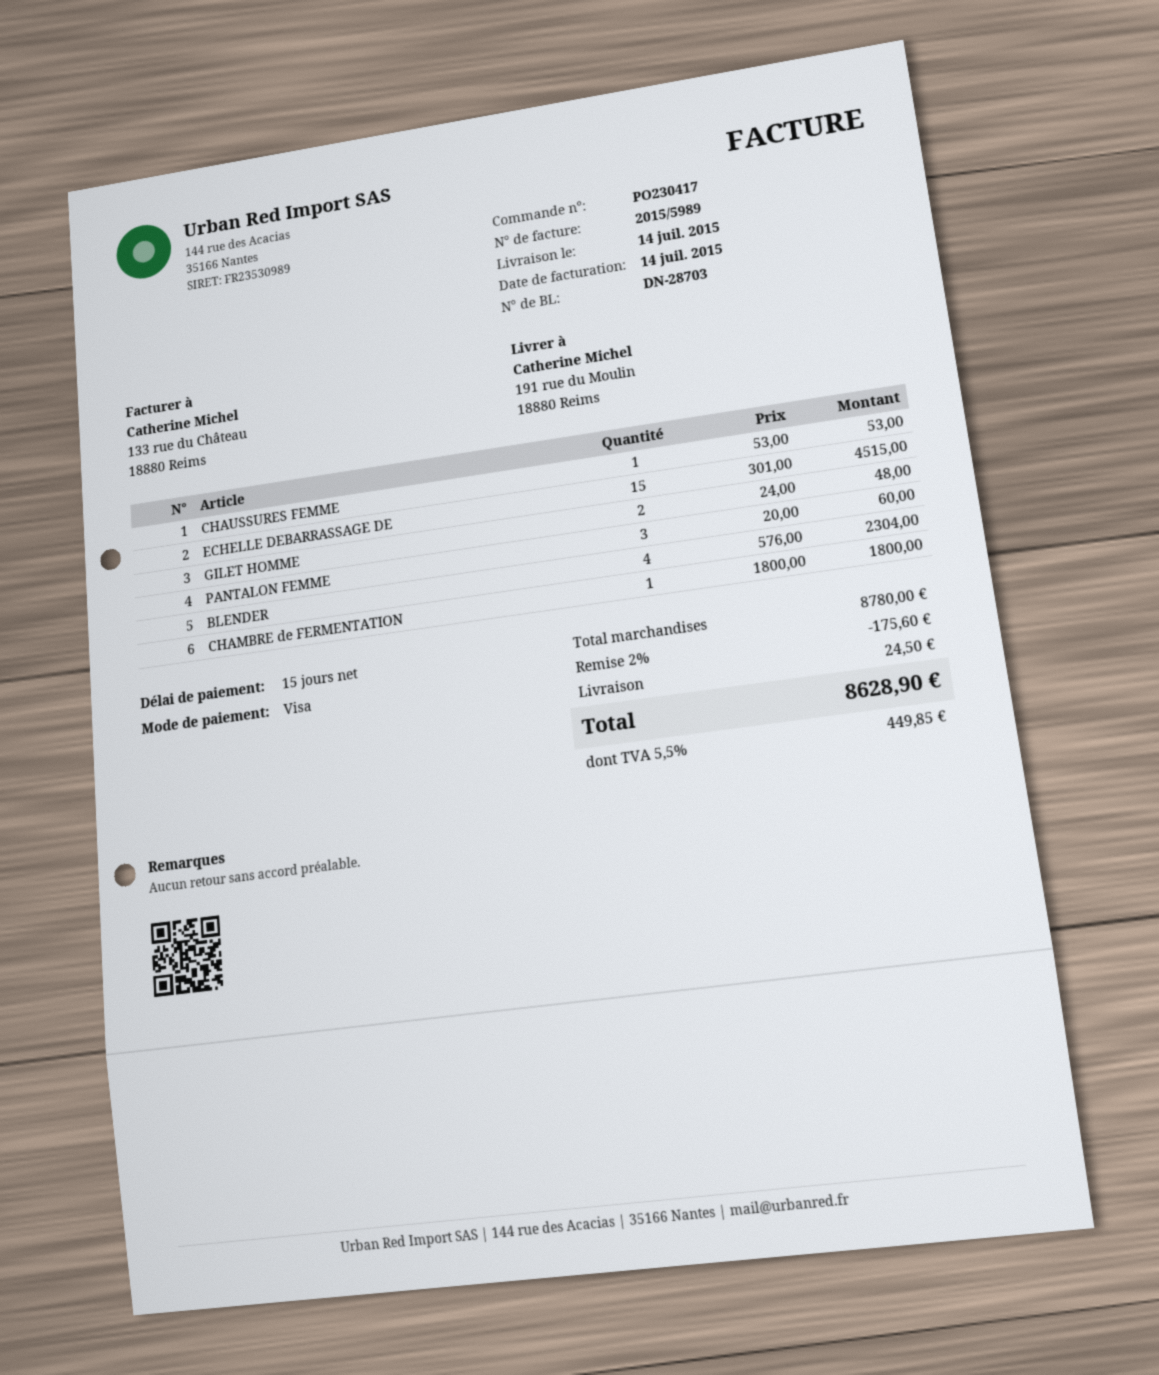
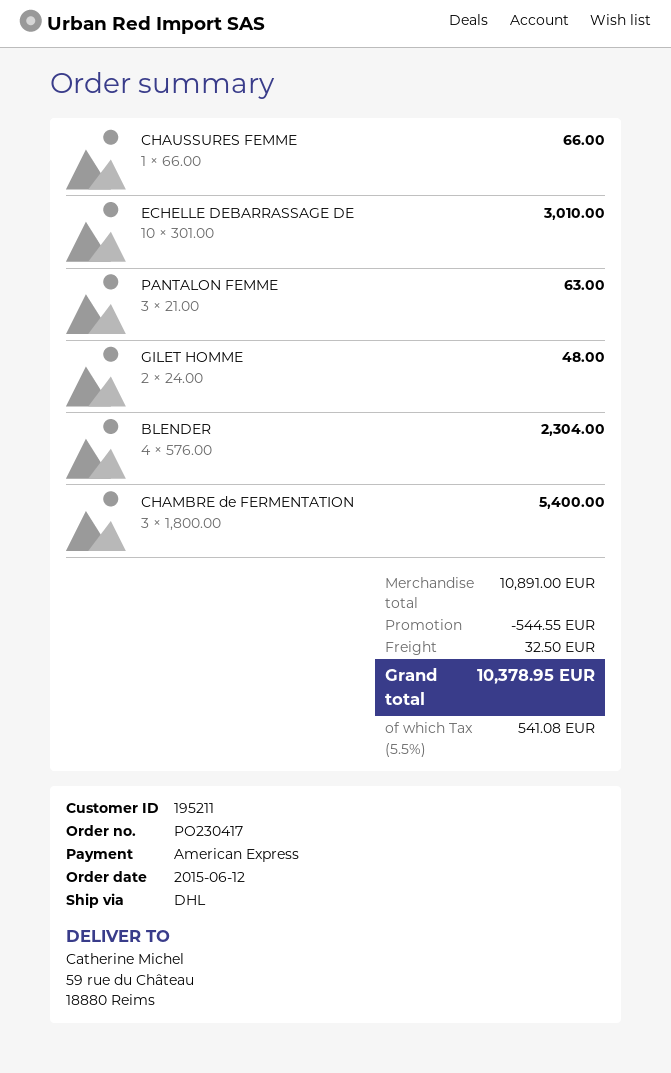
payment method: Visa -> American Express
ship to: 191 rue du Moulin, 18880 Reims -> 59 rue du Château, 18880 Reims
CHAUSSURES FEMME: 1 x 53.00 = 53.00 -> 1 x 66.00 = 66.00
ECHELLE DEBARRASSAGE DE: 15 x 301.00 = 4515.00 -> 10 x 301.00 = 3010.00
PANTALON FEMME: 3 x 20.00 = 60.00 -> 3 x 21.00 = 63.00
CHAMBRE de FERMENTATION: 1 x 1800.00 = 1800.00 -> 3 x 1800.00 = 5400.00
subtotal: 8780.00 -> 10891.00
discount: 175.60 -> 544.55
shipping: 24.50 -> 32.50
tax: 5.5% = 449.85 -> 5.5% = 541.08
total: 8628.90 -> 10378.95

